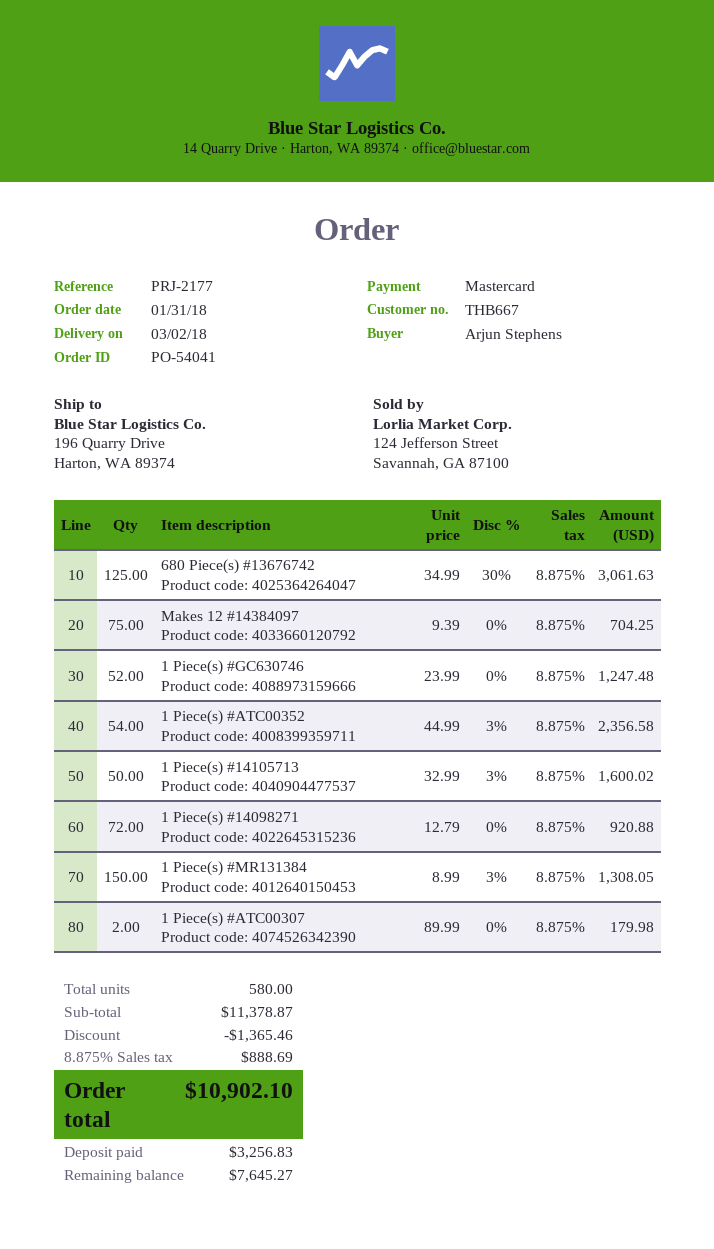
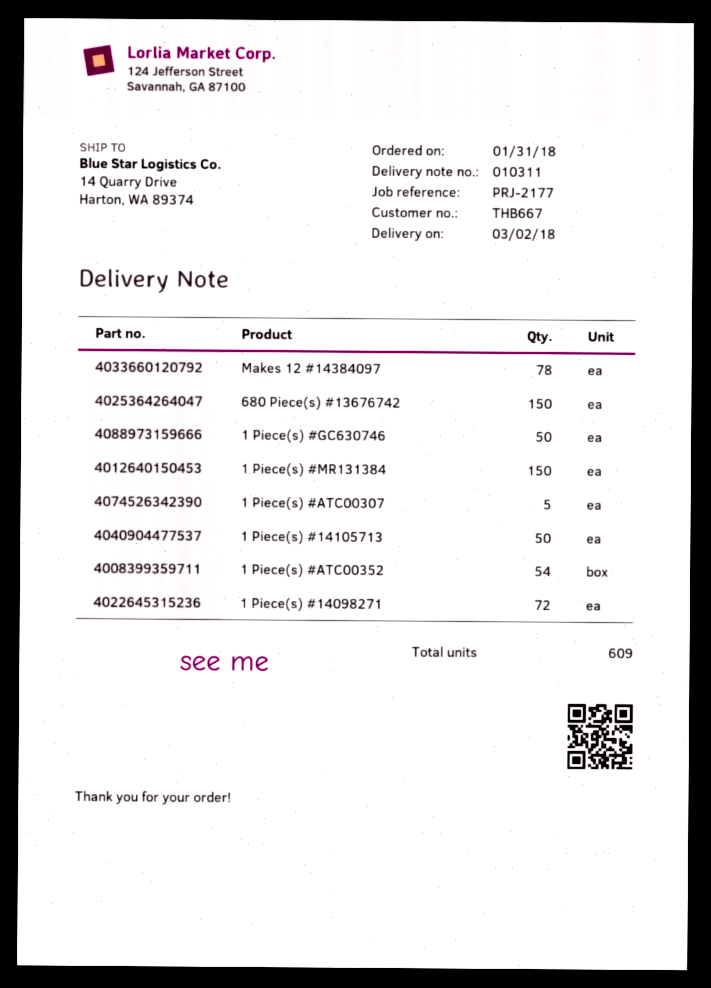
ship to: 196 Quarry Drive, Harton, WA 89374 -> 14 Quarry Drive, Harton, WA 89374
680 Piece(s) #13676742: 125 -> 150
Makes 12 #14384097: 75 -> 78
1 Piece(s) #GC630746: 52 -> 50
1 Piece(s) #ATC00307: 2 -> 5
total quantity: 580 -> 609

